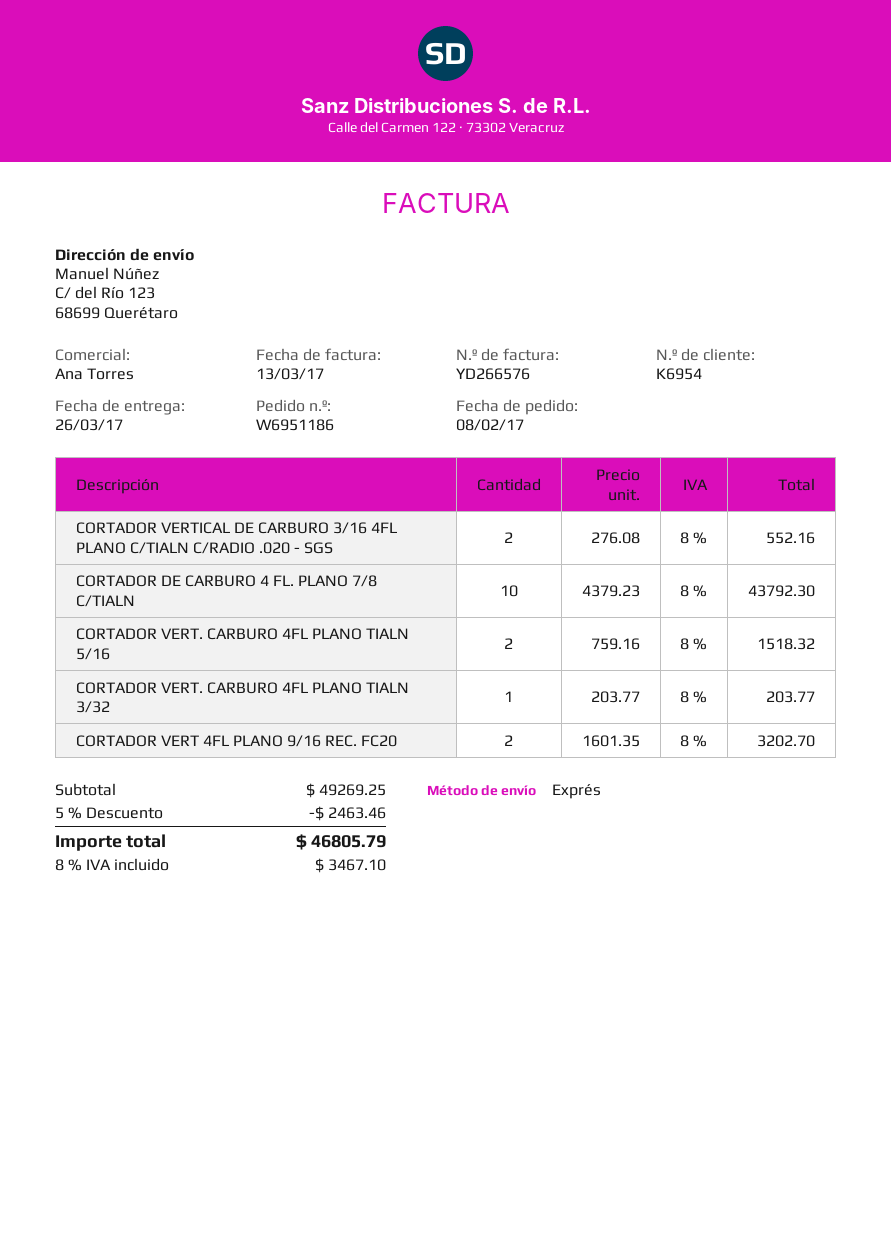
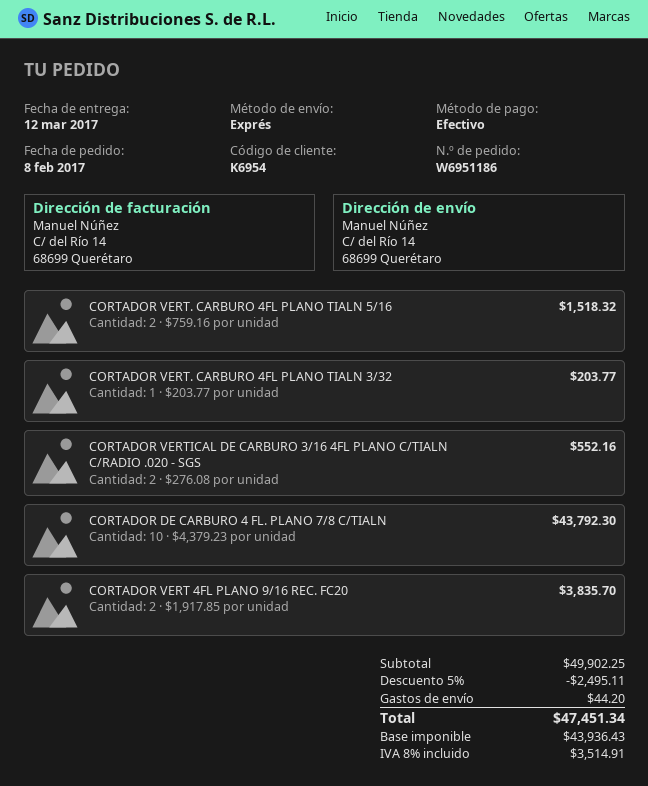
delivery date: 2017-03-26 -> 2017-03-12
ship to: C/ del Río 123, 68699 Querétaro -> C/ del Río 14, 68699 Querétaro
CORTADOR VERT 4FL PLANO 9/16 REC. FC20: 2 x 1601.35 = 3202.70 -> 2 x 1917.85 = 3835.70
subtotal: 49269.25 -> 49902.25
discount: 5% = 2463.46 -> 5% = 2495.11
shipping: none -> 44.20
tax: 8% = 3467.10 -> 8% = 3514.91
total: 46805.79 -> 47451.34

